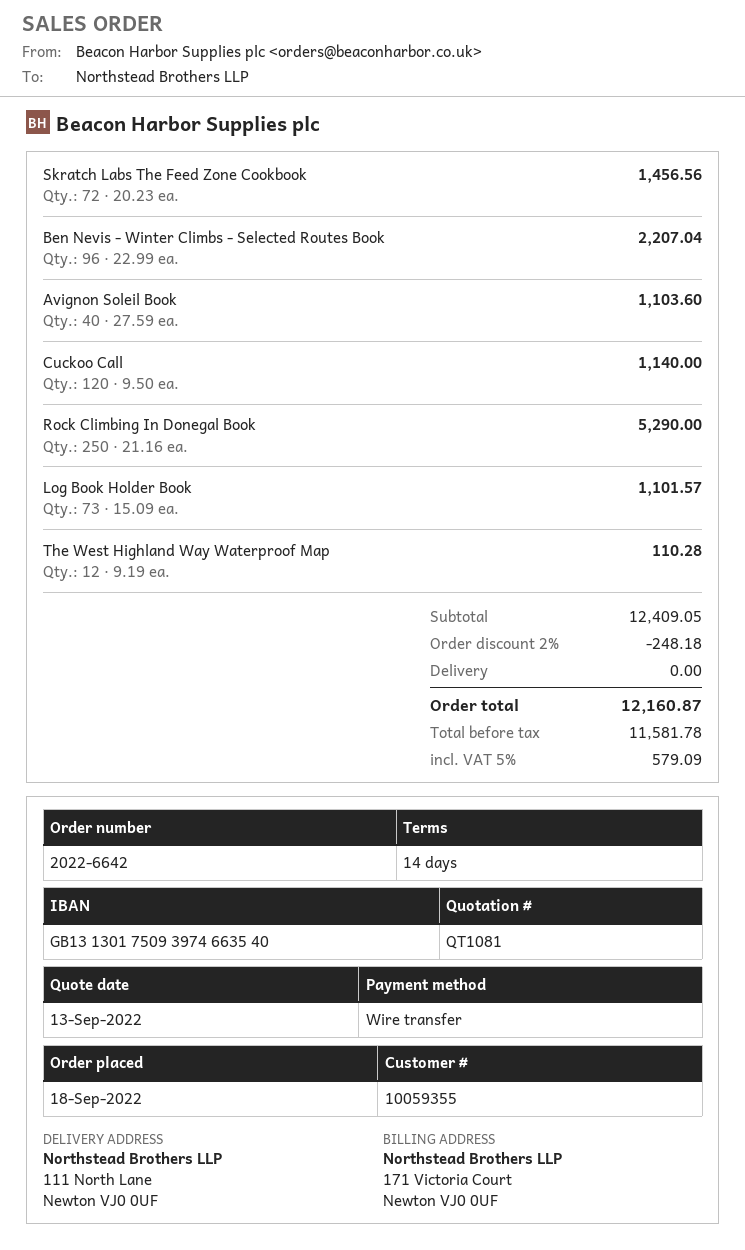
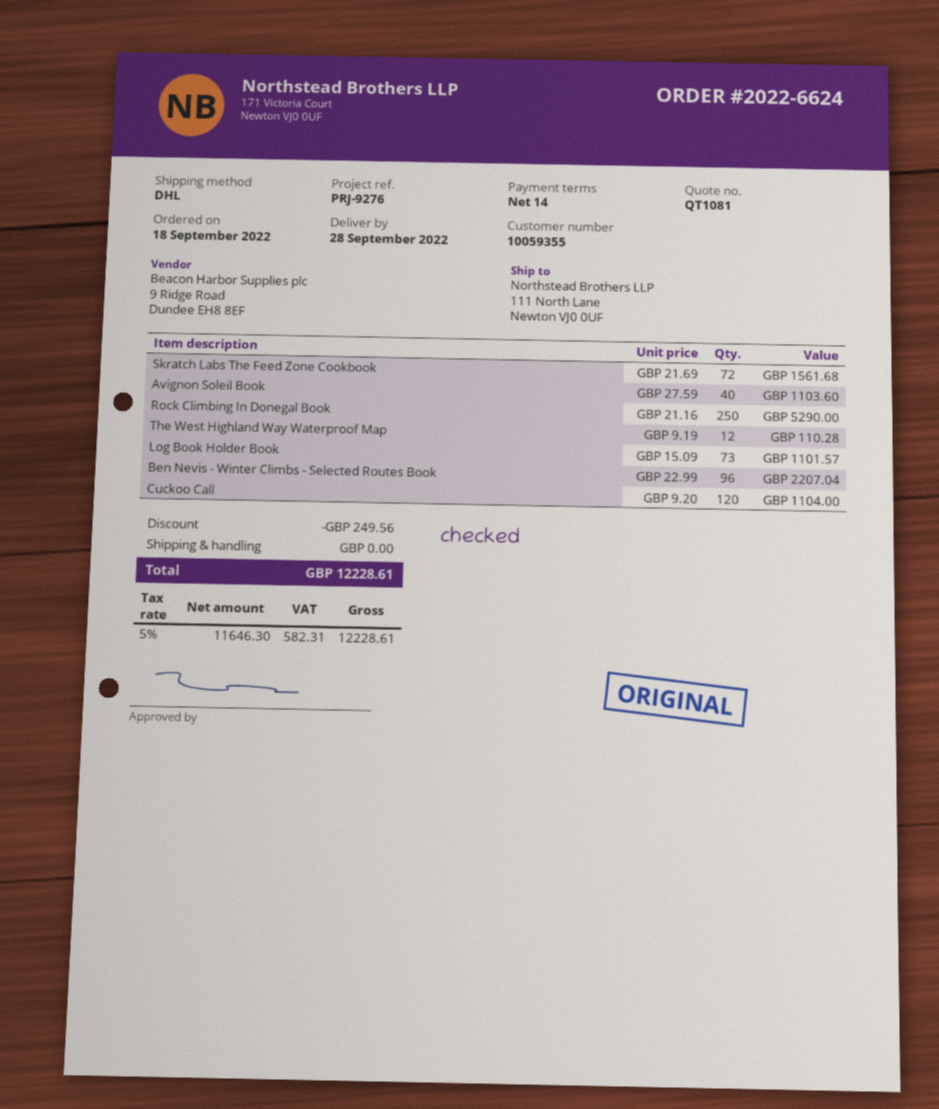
order number: 2022-6642 -> 2022-6624
Skratch Labs The Feed Zone Cookbook: 72 x 20.23 = 1456.56 -> 72 x 21.69 = 1561.68
Cuckoo Call: 120 x 9.50 = 1140.00 -> 120 x 9.20 = 1104.00
discount: 248.18 -> 249.56
net: 11581.78 -> 11646.30
tax: 5% = 579.09 -> 5% = 582.31
total: 12160.87 -> 12228.61

